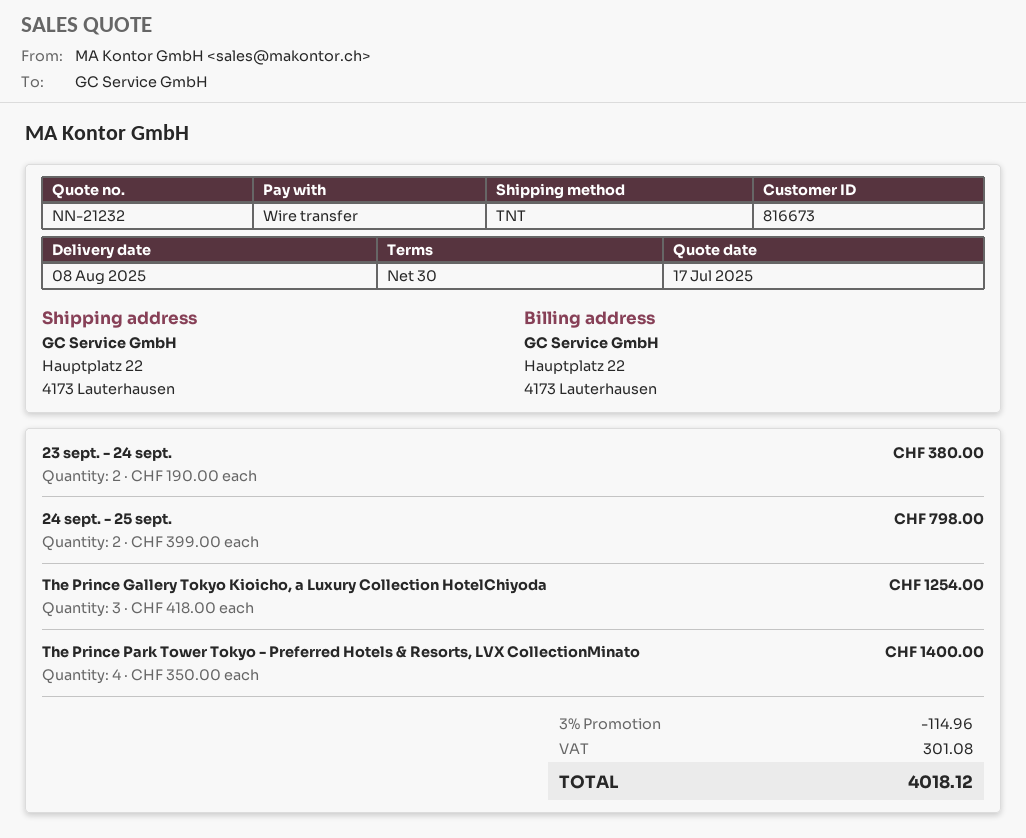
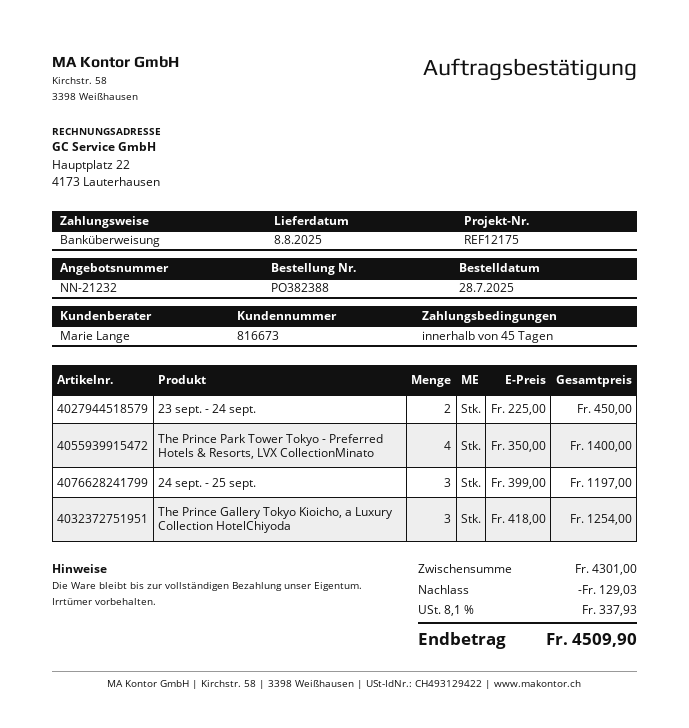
payment terms: 30 days -> 45 days
23 sept. - 24 sept.: 2 x 190.00 = 380.00 -> 2 x 225.00 = 450.00
24 sept. - 25 sept.: 2 x 399.00 = 798.00 -> 3 x 399.00 = 1197.00
discount: 114.96 -> 129.03
tax: 301.08 -> 337.93
total: 4018.12 -> 4509.90

